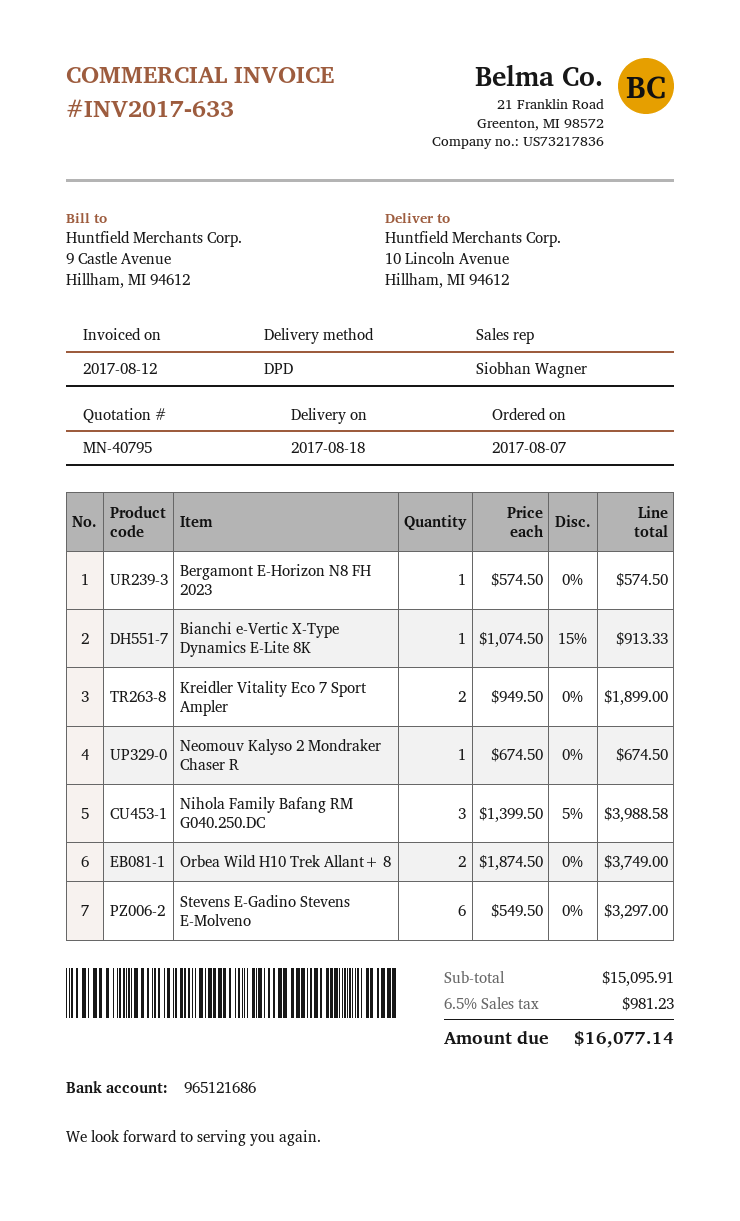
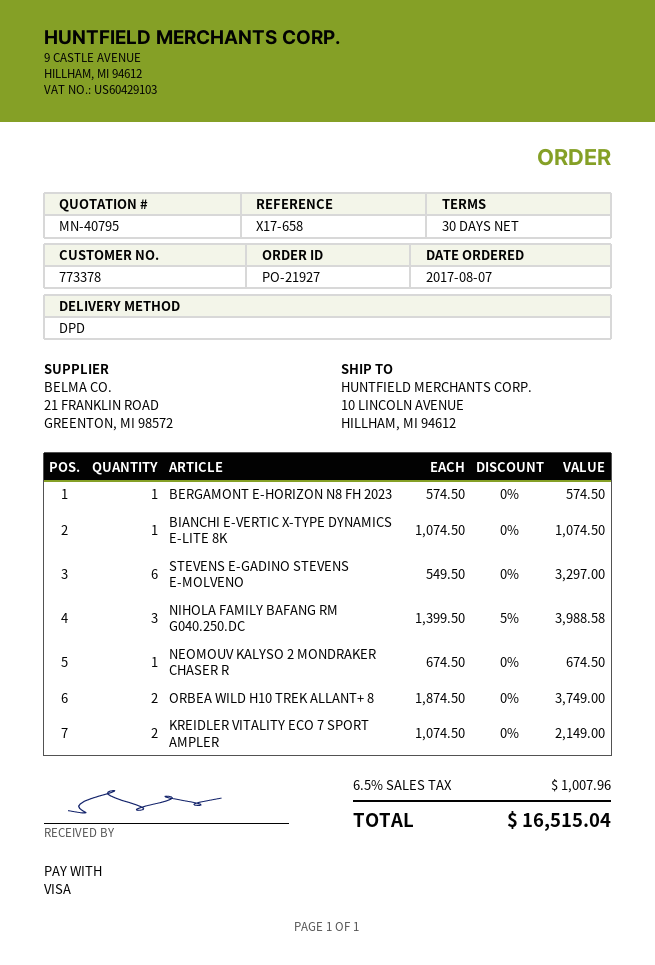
Bianchi e-Vertic X-Type Dynamics E-Lite 8K: 1 x 1074.50 - 15% = 913.33 -> 1 x 1074.50 = 1074.50
Kreidler Vitality Eco 7 Sport Ampler: 2 x 949.50 = 1899.00 -> 2 x 1074.50 = 2149.00
tax: 6.5% = 981.23 -> 6.5% = 1007.96
total: 16077.14 -> 16515.04

